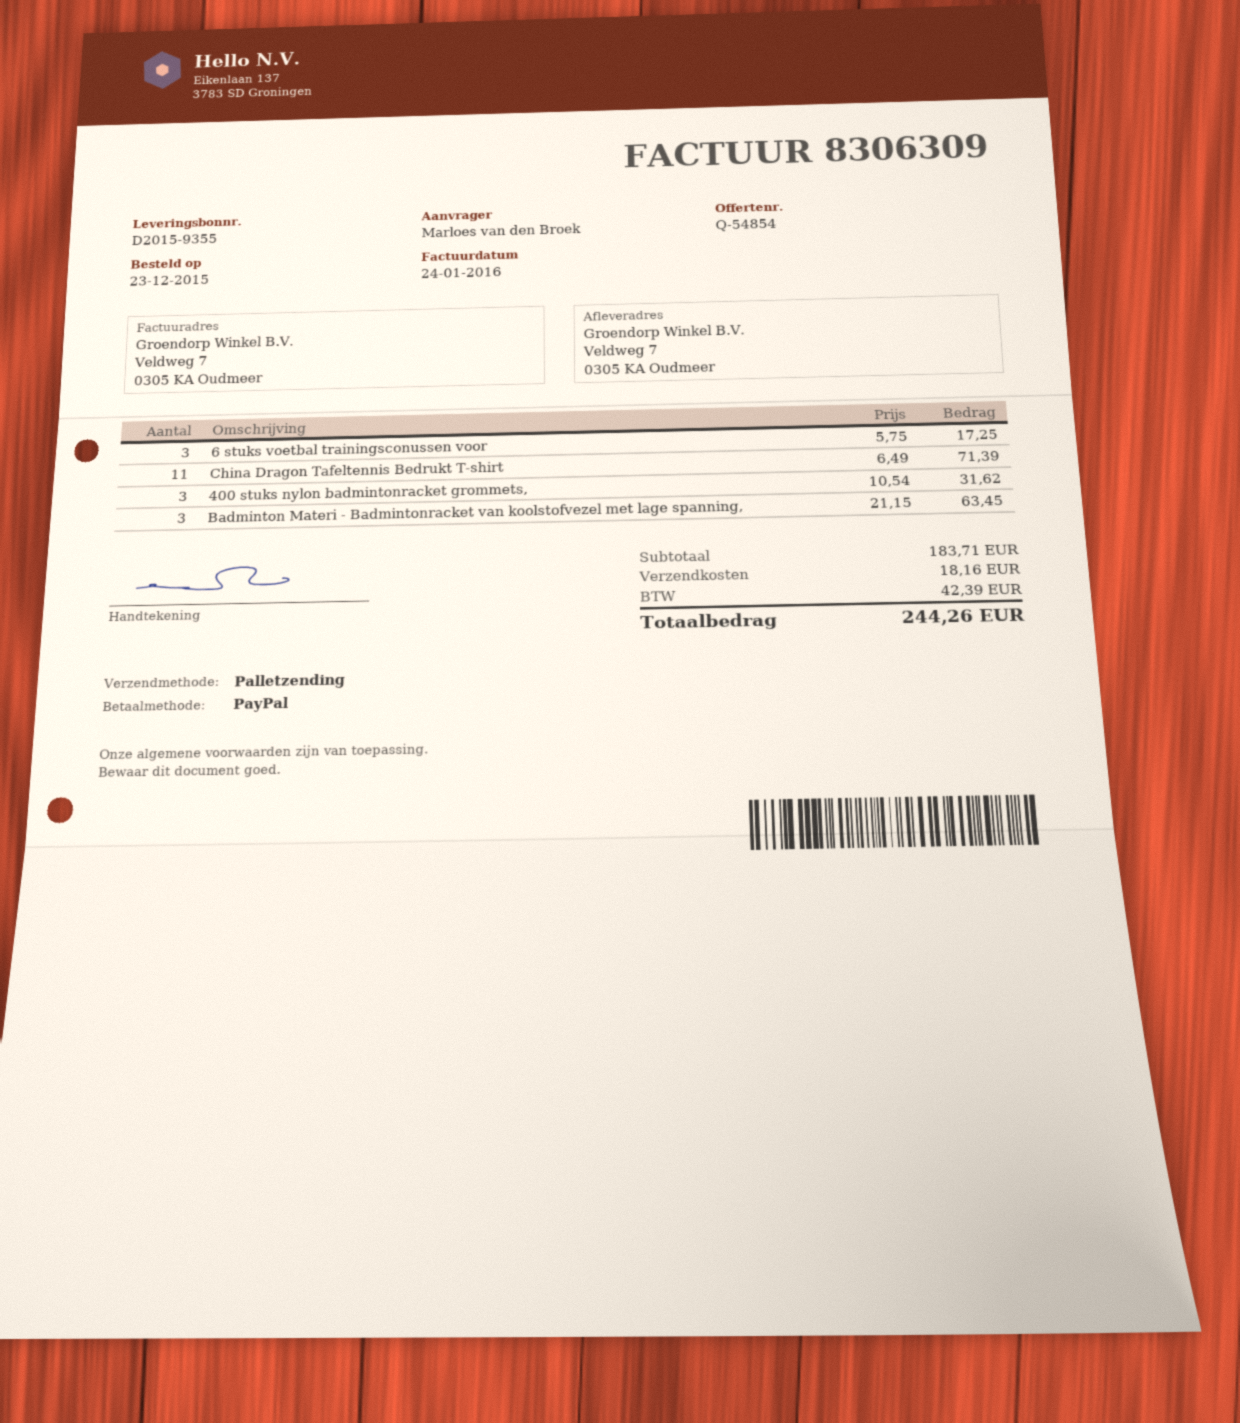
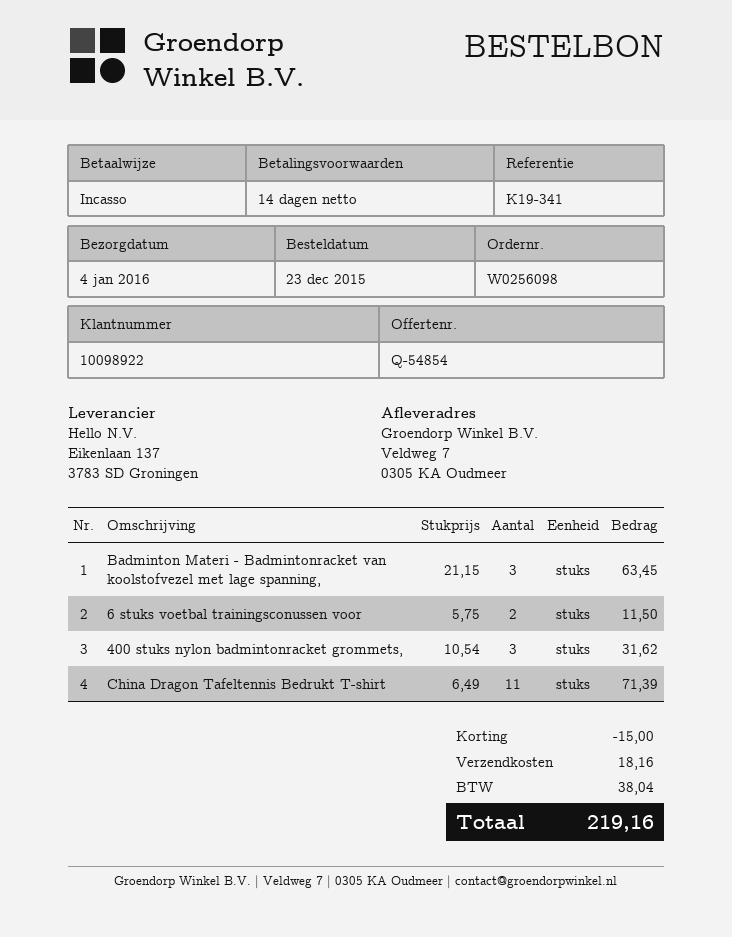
payment method: PayPal -> direct debit
6 stuks voetbal trainingsconussen voor: 3 x 5.75 = 17.25 -> 2 x 5.75 = 11.50
discount: none -> 15.00
tax: 42.39 -> 38.04
total: 244.26 -> 219.16

